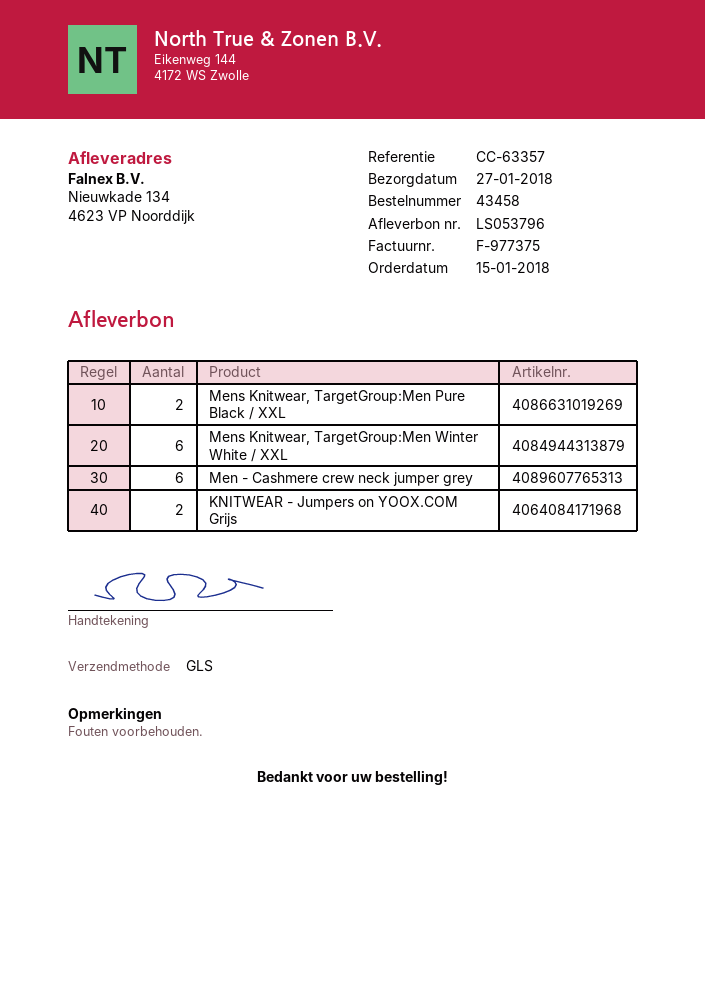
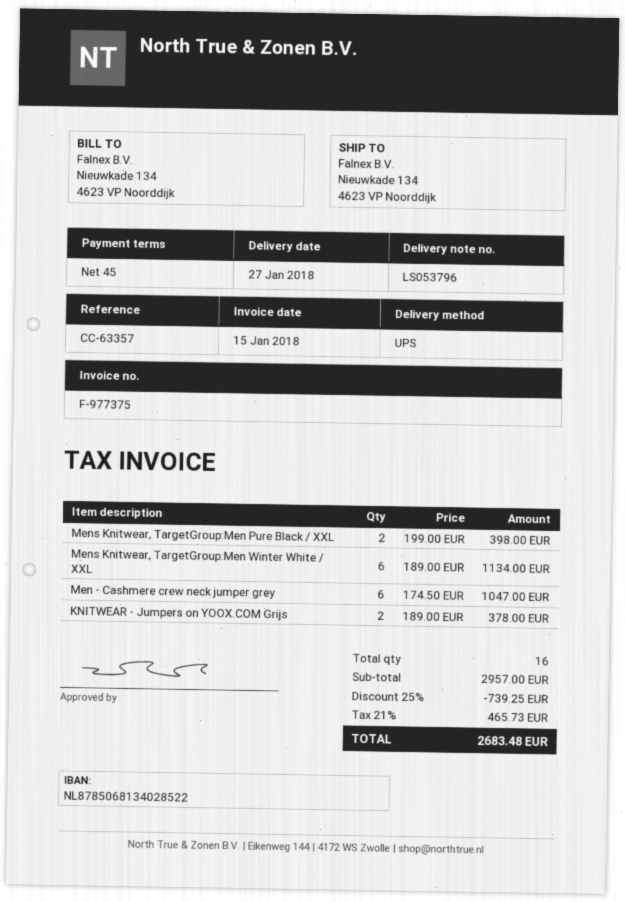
shipping method: GLS -> UPS

